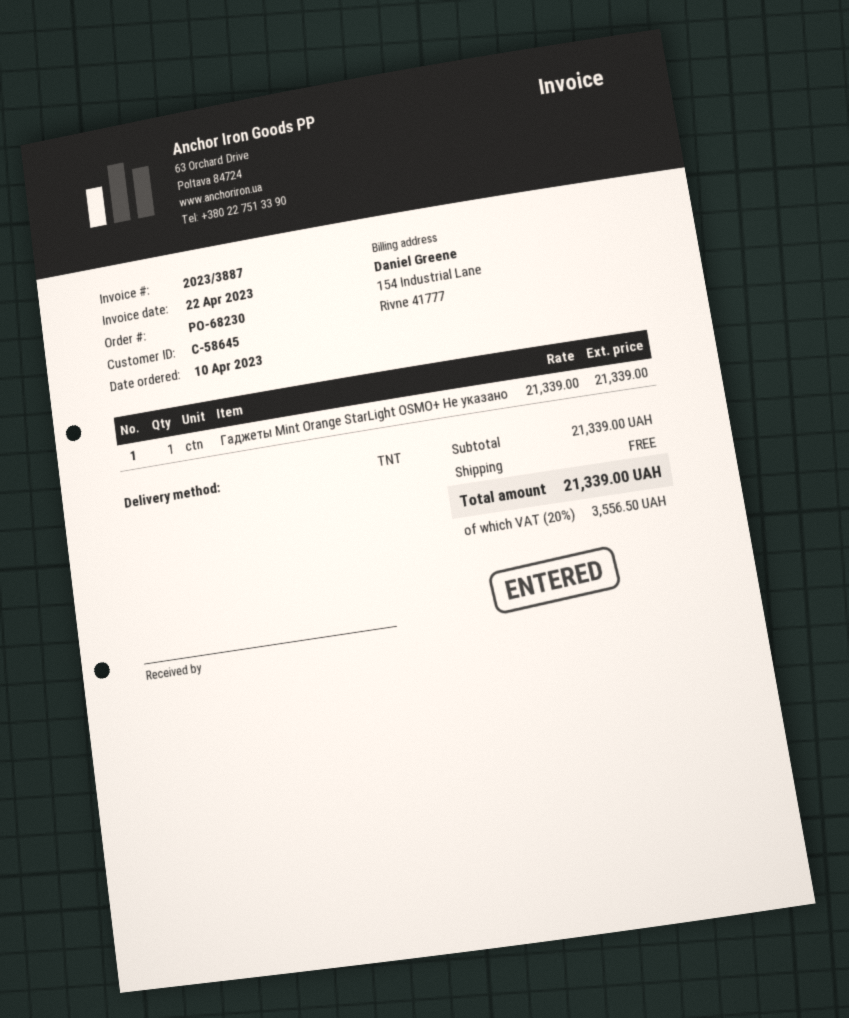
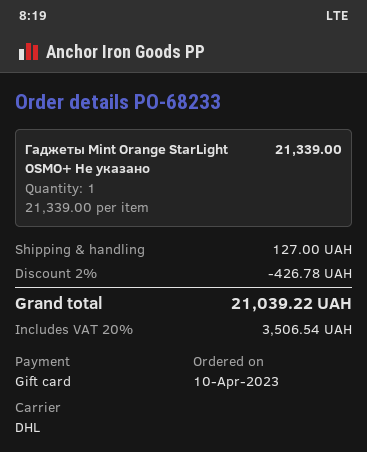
order number: PO-68230 -> PO-68233
shipping method: TNT -> DHL
discount: none -> 2% = 426.78
shipping: 0.00 -> 127.00
tax: 20% = 3556.50 -> 20% = 3506.54
total: 21339.00 -> 21039.22

